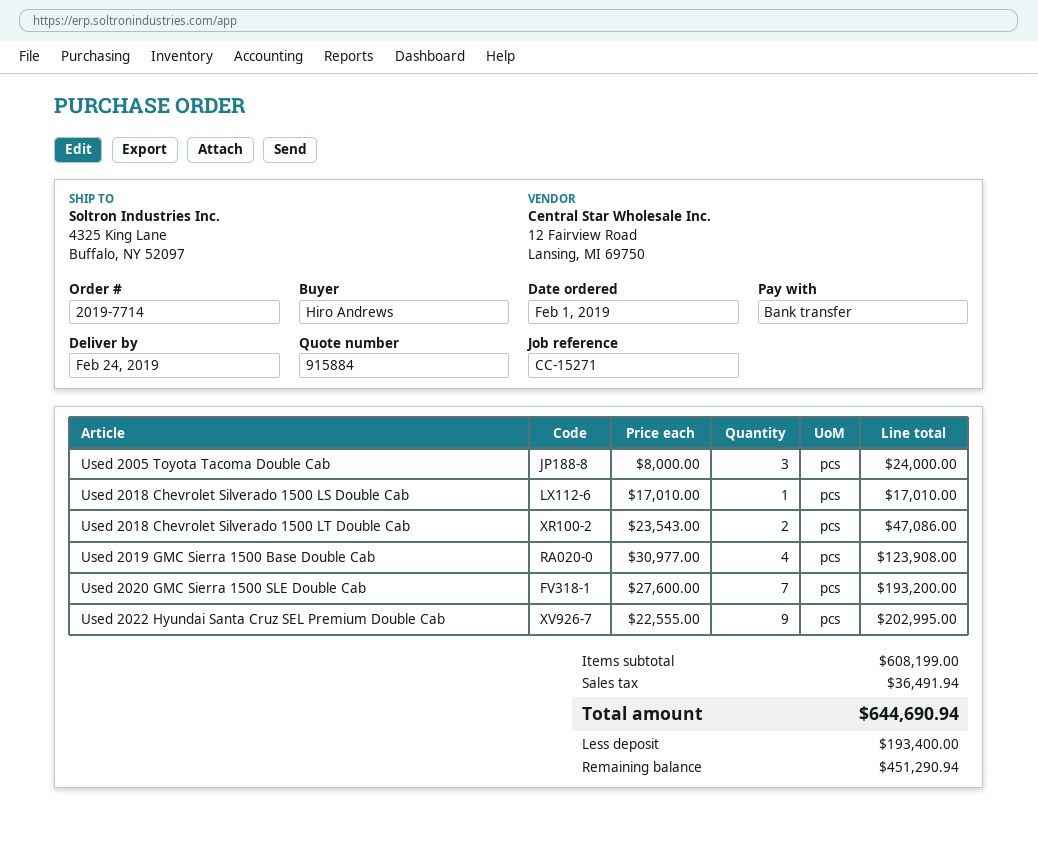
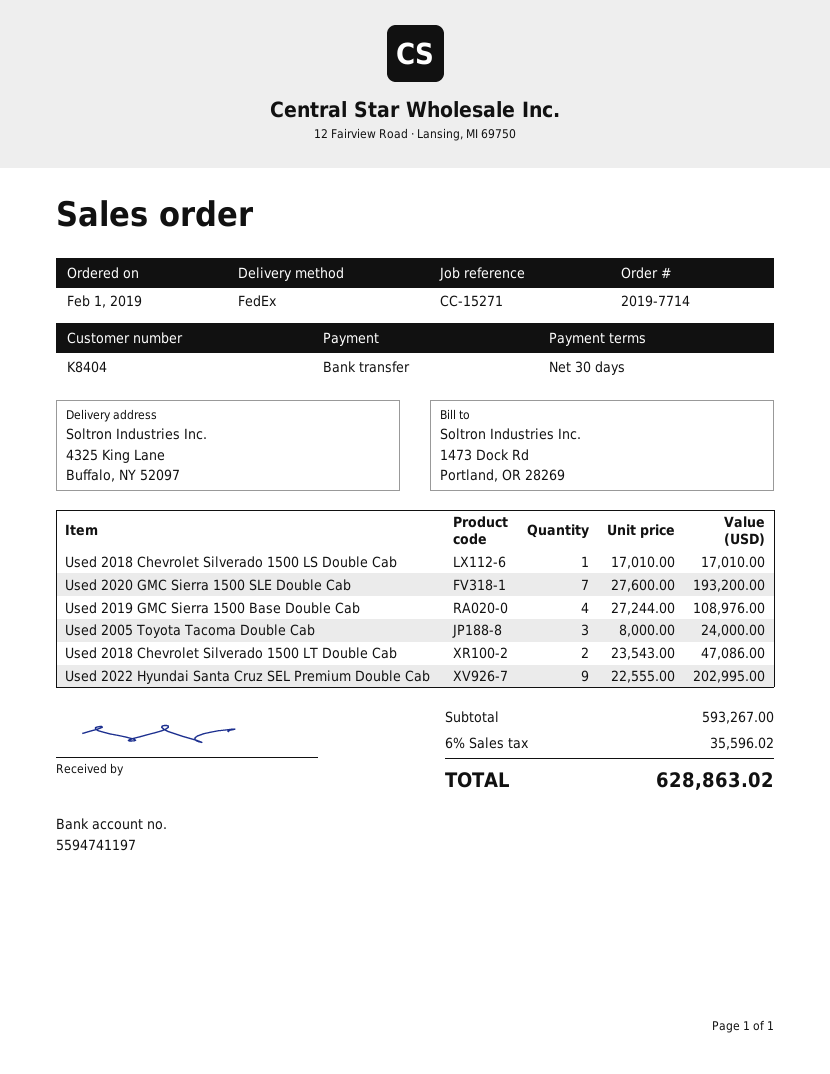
Used 2019 GMC Sierra 1500 Base Double Cab: 4 x 30977.00 = 123908.00 -> 4 x 27244.00 = 108976.00
subtotal: 608199.00 -> 593267.00
tax: 36491.94 -> 35596.02
total: 644690.94 -> 628863.02

